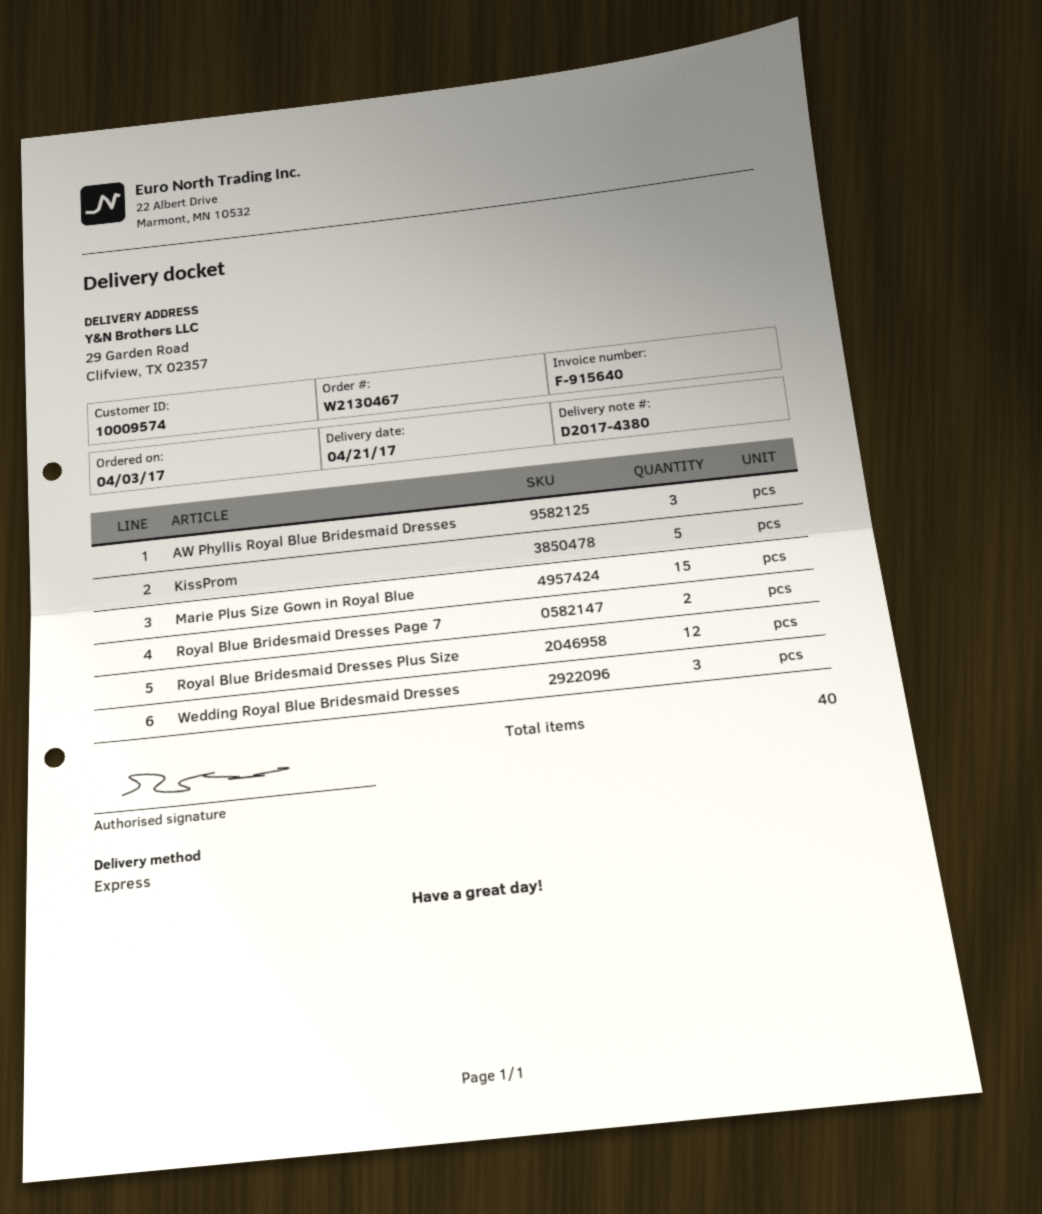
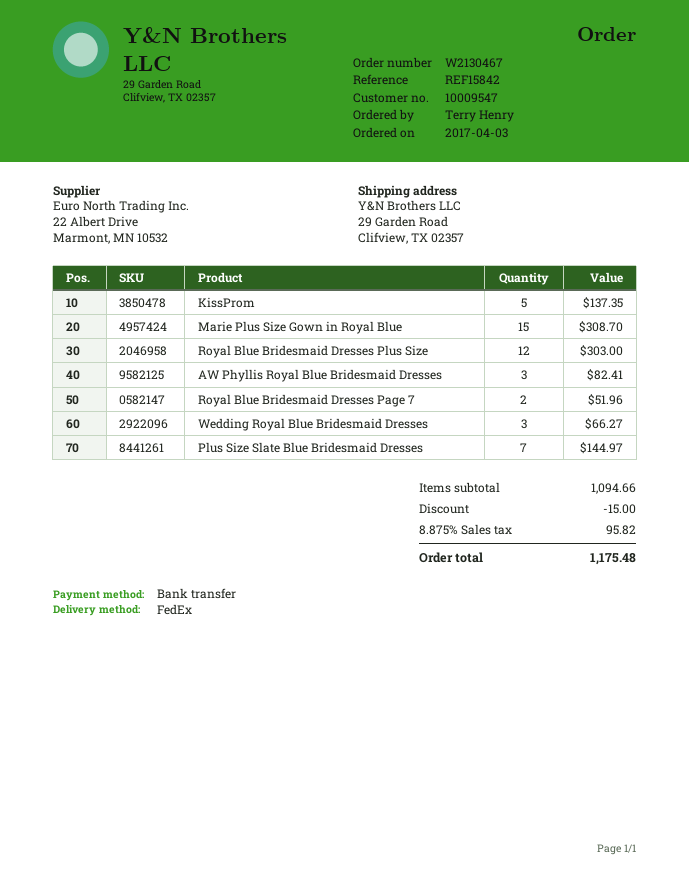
customer number: 10009574 -> 10009547
shipping method: express -> FedEx
Plus Size Slate Blue Bridesmaid Dresses: none -> 7

